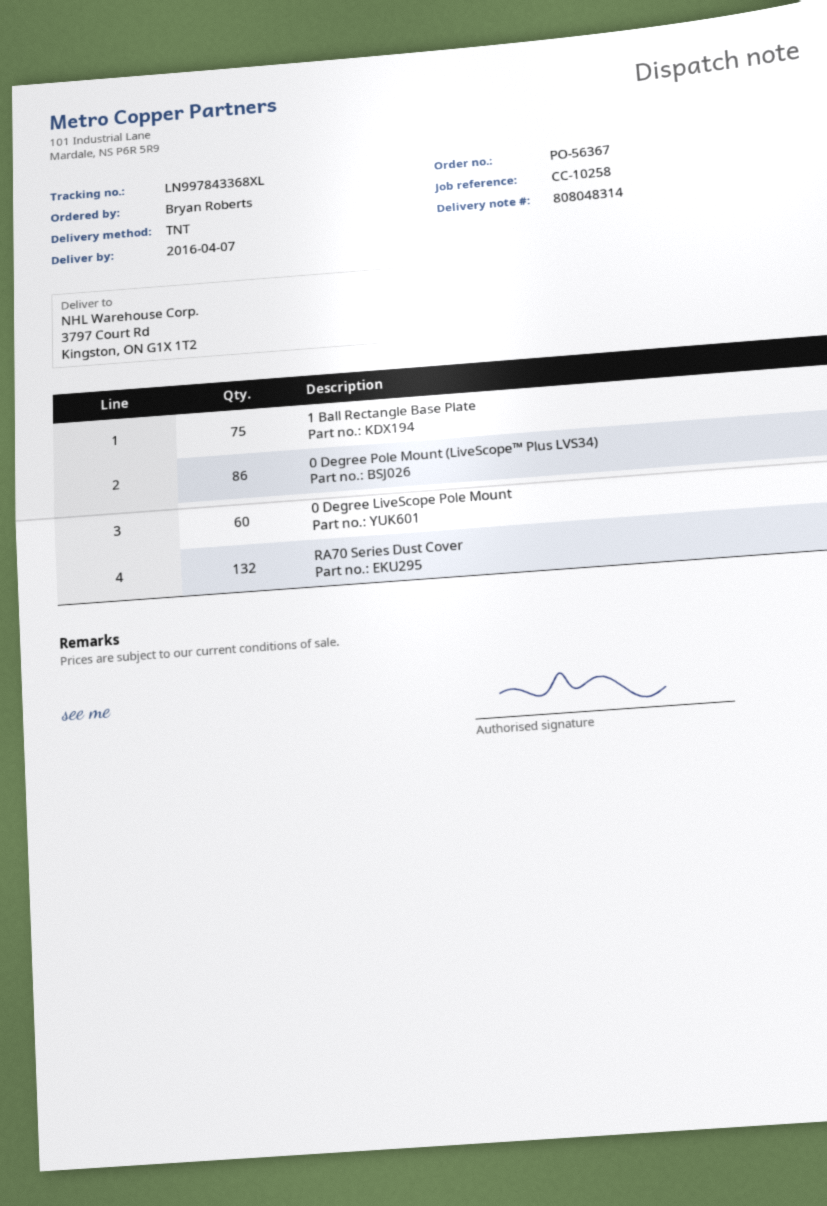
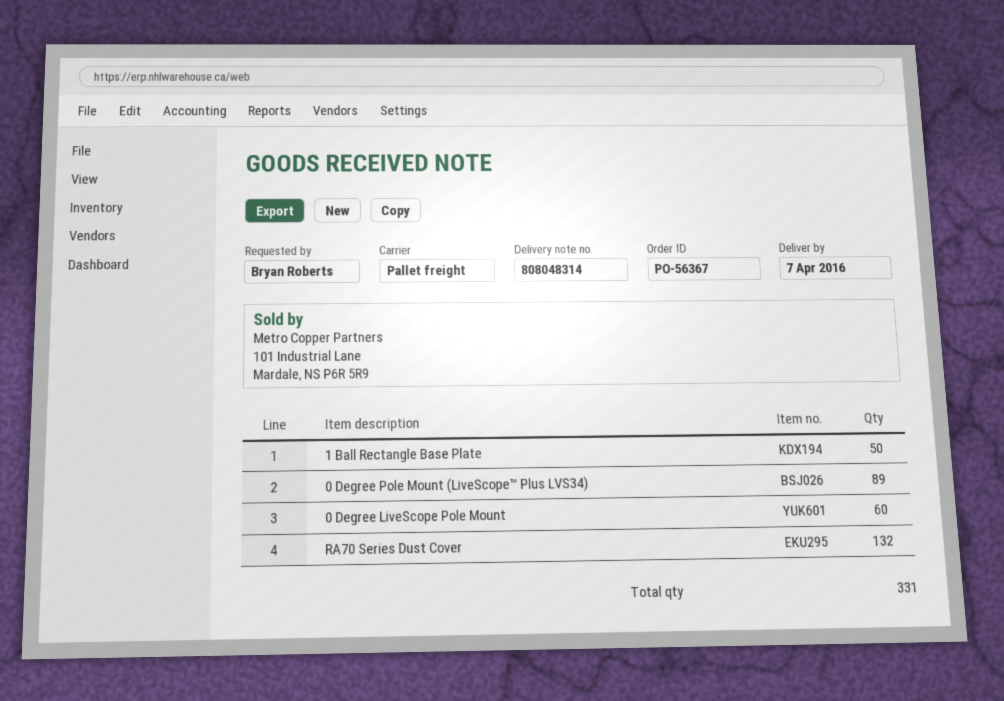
shipping method: TNT -> pallet freight
1 Ball Rectangle Base Plate: 75 -> 50
0 Degree Pole Mount (LiveScope™ Plus LVS34): 86 -> 89

